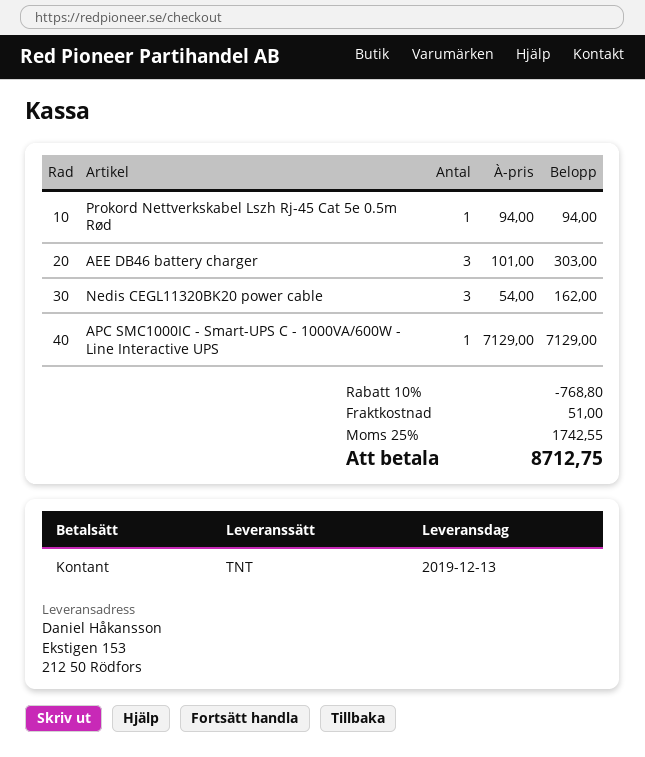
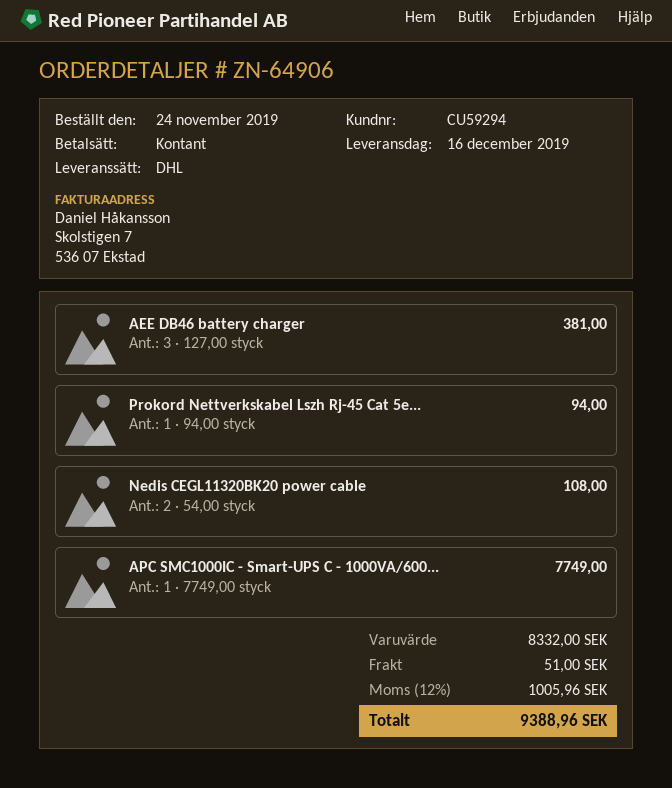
delivery date: 2019-12-13 -> 2019-12-16
shipping method: TNT -> DHL
AEE DB46 battery charger: 3 x 101.00 = 303.00 -> 3 x 127.00 = 381.00
Nedis CEGL11320BK20 power cable: 3 x 54.00 = 162.00 -> 2 x 54.00 = 108.00
APC SMC1000IC - Smart-UPS C - 1000VA/600W - Line Interactive UPS: 1 x 7129.00 = 7129.00 -> 1 x 7749.00 = 7749.00
discount: 10% = 768.80 -> none
tax: 25% = 1742.55 -> 12% = 1005.96
total: 8712.75 -> 9388.96

